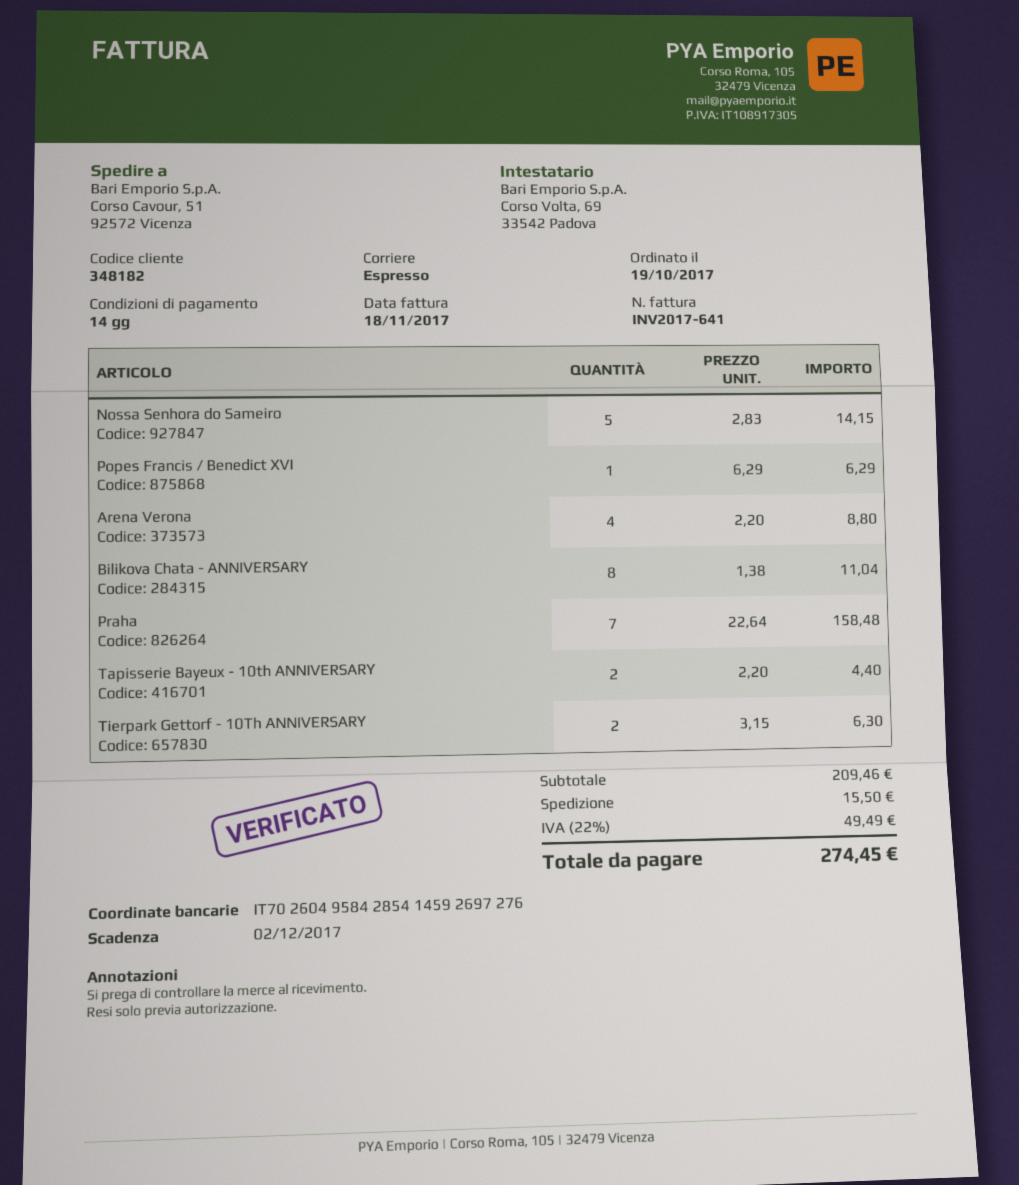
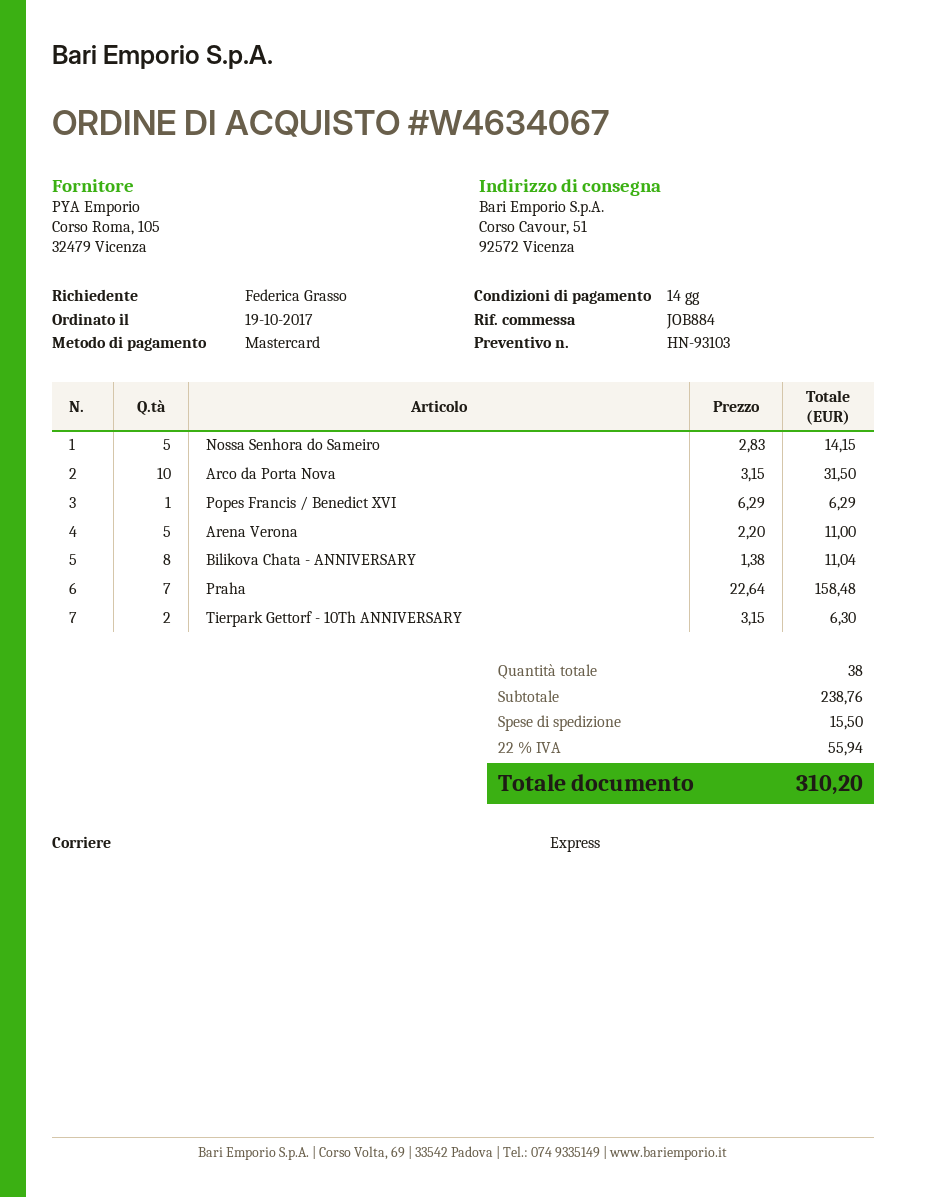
Arena Verona: 4 x 2.20 = 8.80 -> 5 x 2.20 = 11.00
Tapisserie Bayeux - 10th ANNIVERSARY: 2 x 2.20 = 4.40 -> none
Arco da Porta Nova: none -> 10 x 3.15 = 31.50
subtotal: 209.46 -> 238.76
tax: 22% = 49.49 -> 22% = 55.94
total: 274.45 -> 310.20

